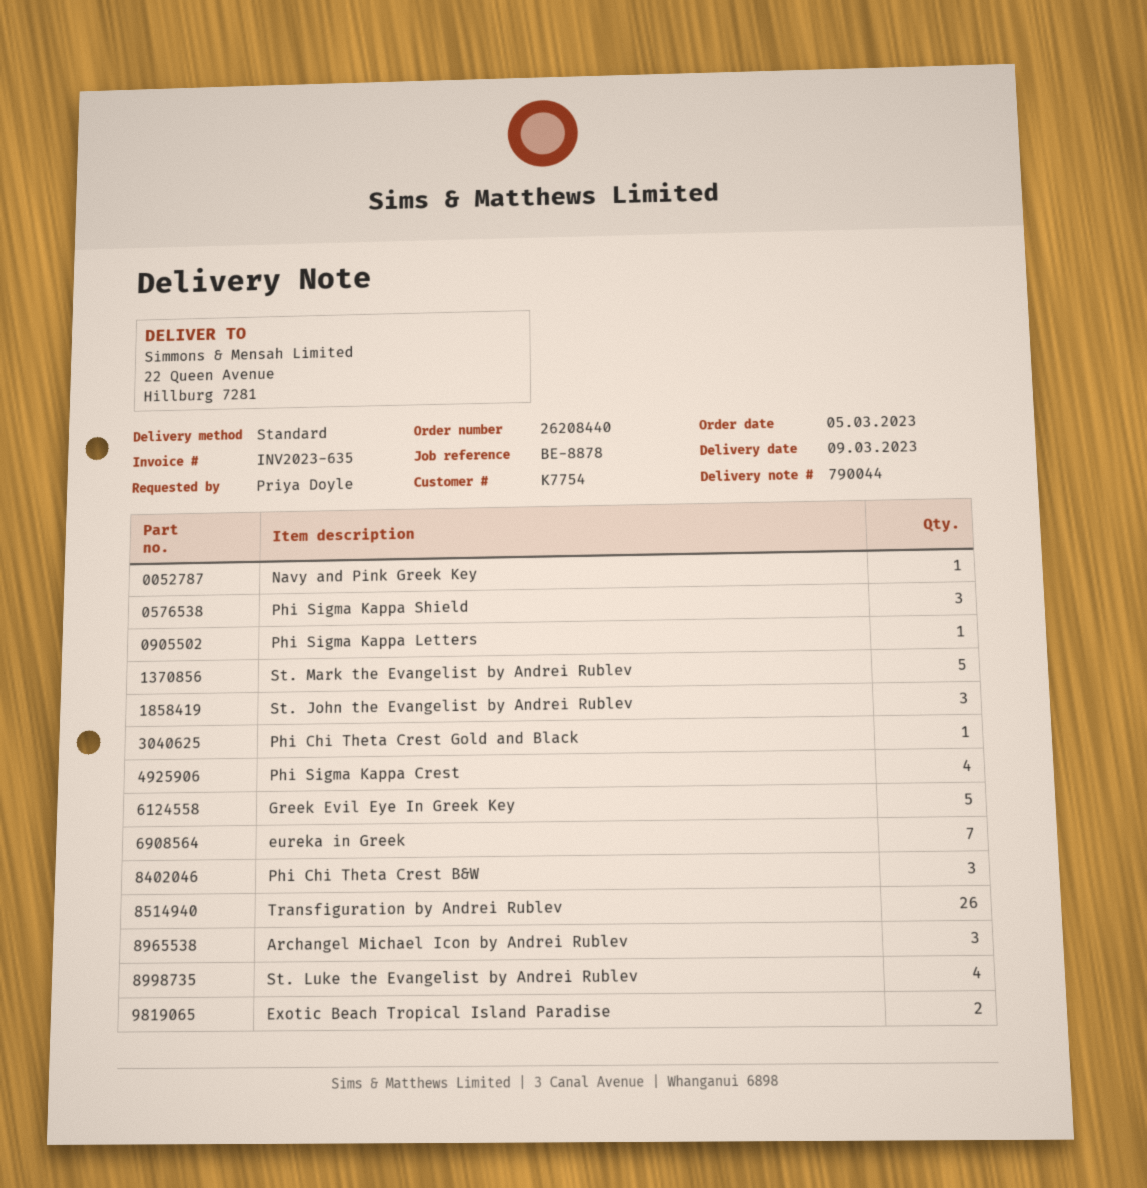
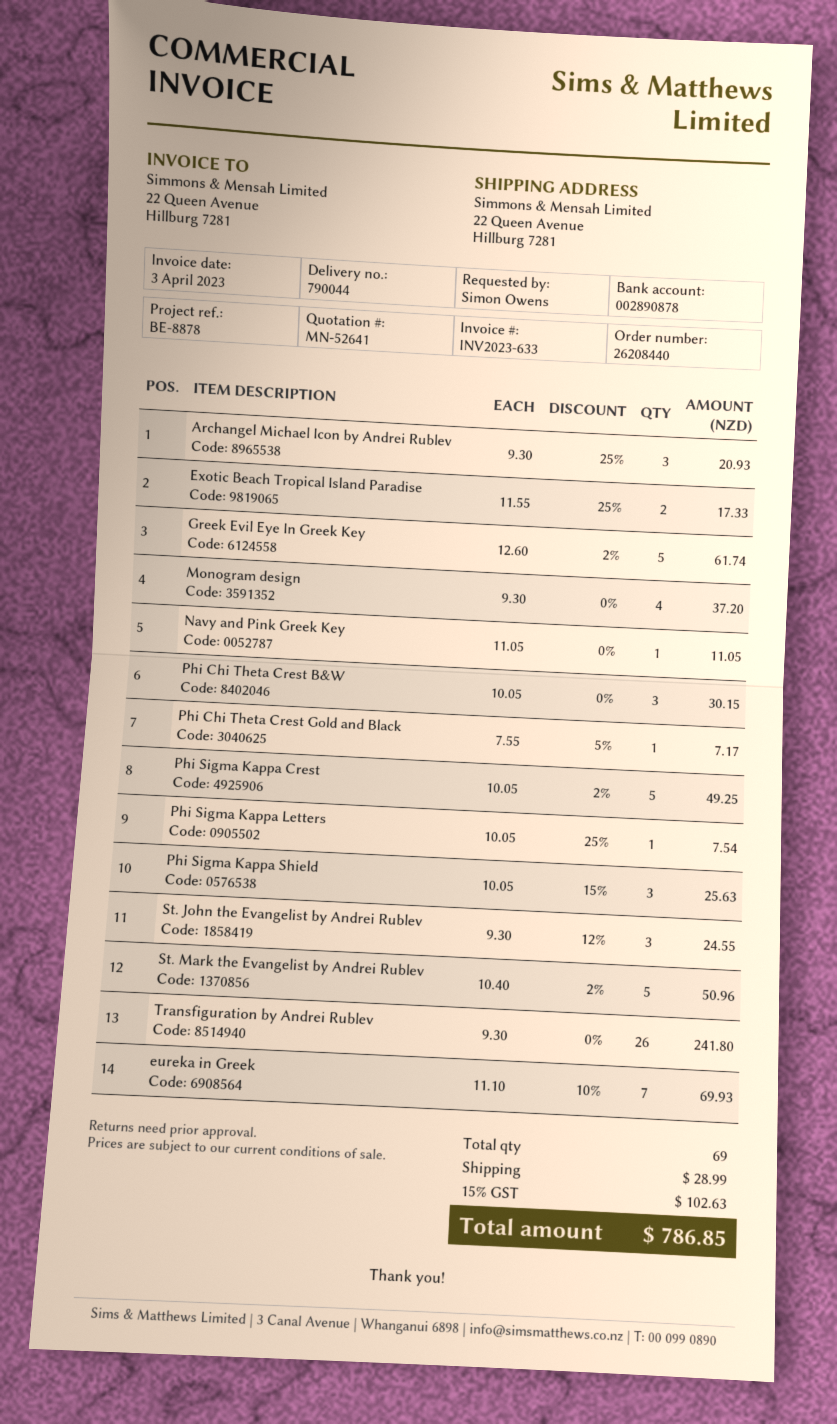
invoice number: INV2023-635 -> INV2023-633
ordered by: Priya Doyle -> Simon Owens
Phi Sigma Kappa Crest: 4 -> 5
St. Luke the Evangelist by Andrei Rublev: 4 -> none
Monogram design: none -> 4

